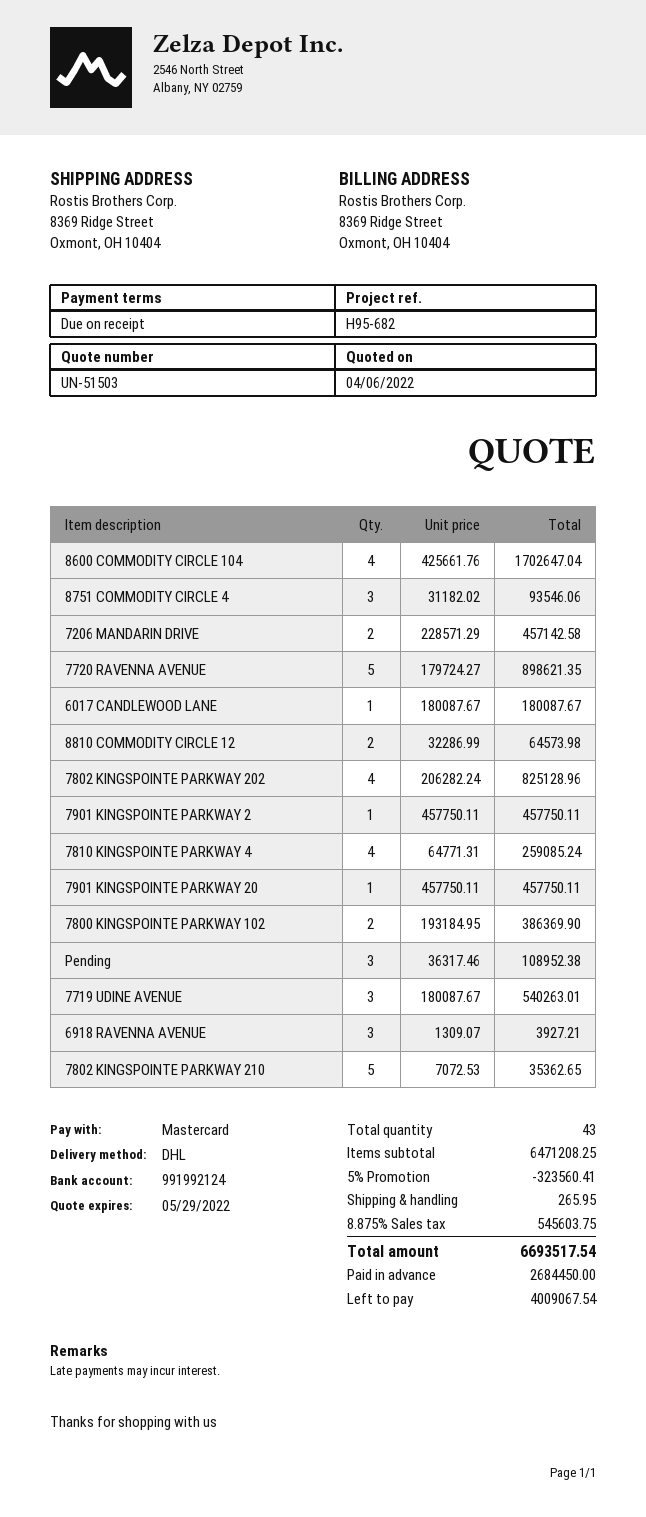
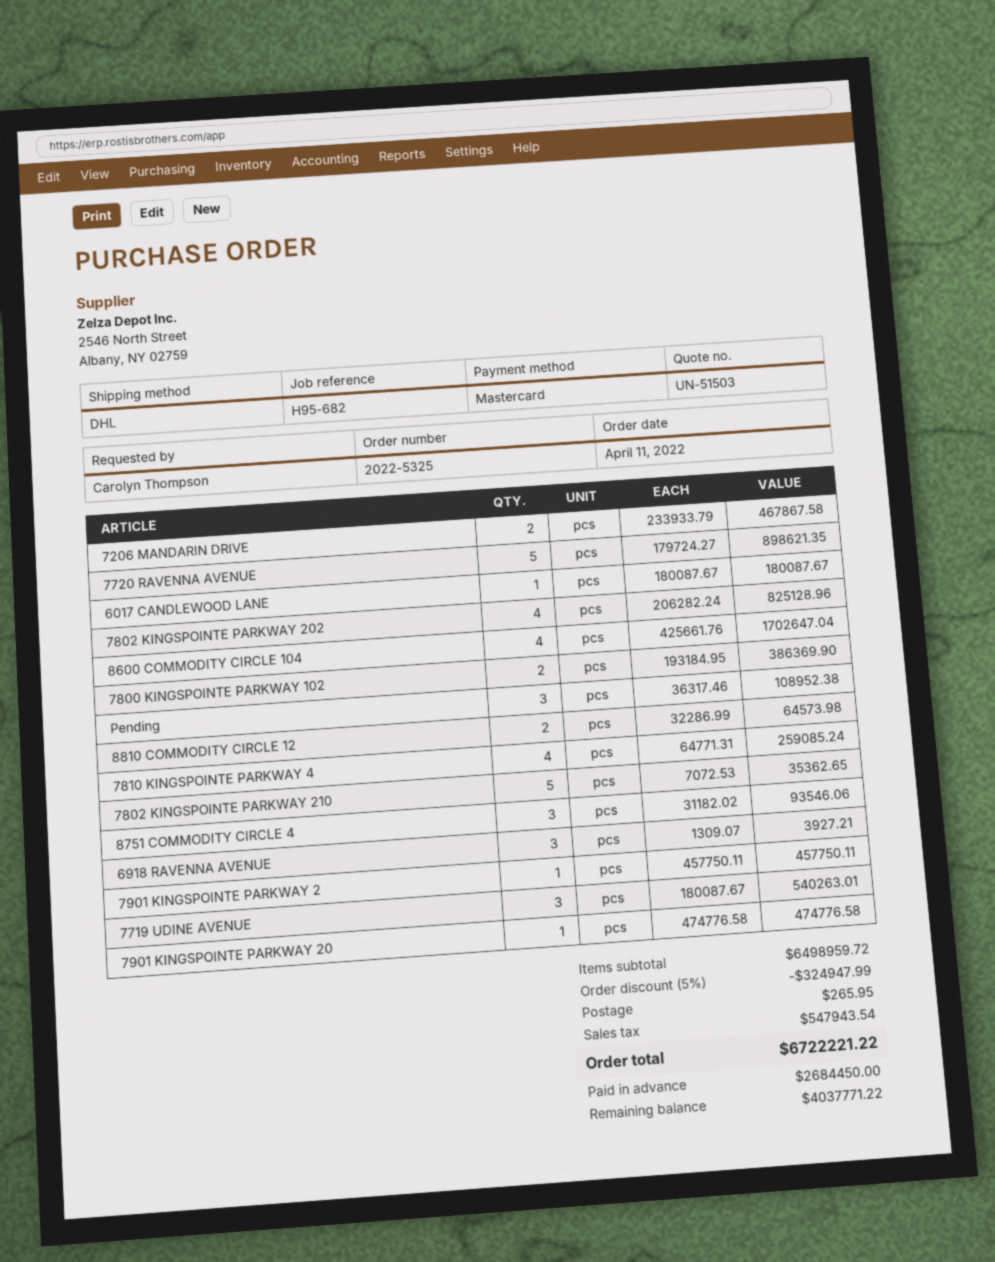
7206 MANDARIN DRIVE: 2 x 228571.29 = 457142.58 -> 2 x 233933.79 = 467867.58
7901 KINGSPOINTE PARKWAY 20: 1 x 457750.11 = 457750.11 -> 1 x 474776.58 = 474776.58
subtotal: 6471208.25 -> 6498959.72
discount: 5% = 323560.41 -> 5% = 324947.99
tax: 545603.75 -> 547943.54
total: 6693517.54 -> 6722221.22
balance: 4009067.54 -> 4037771.22

